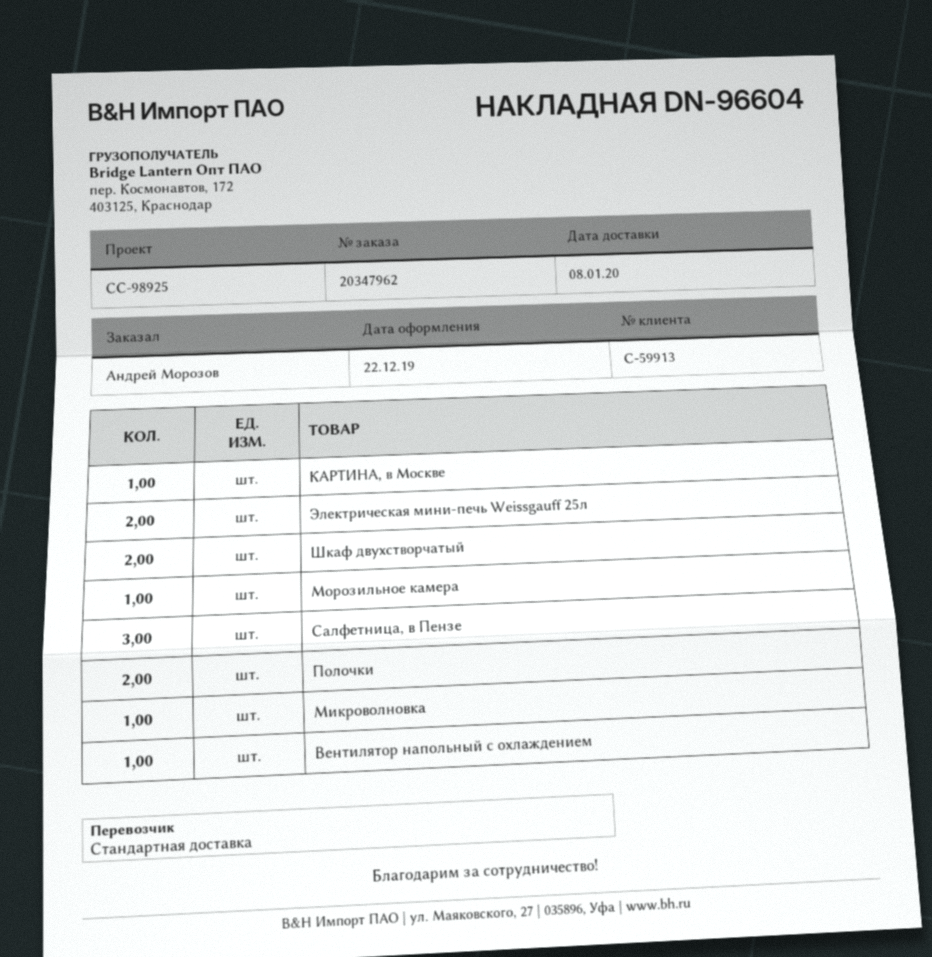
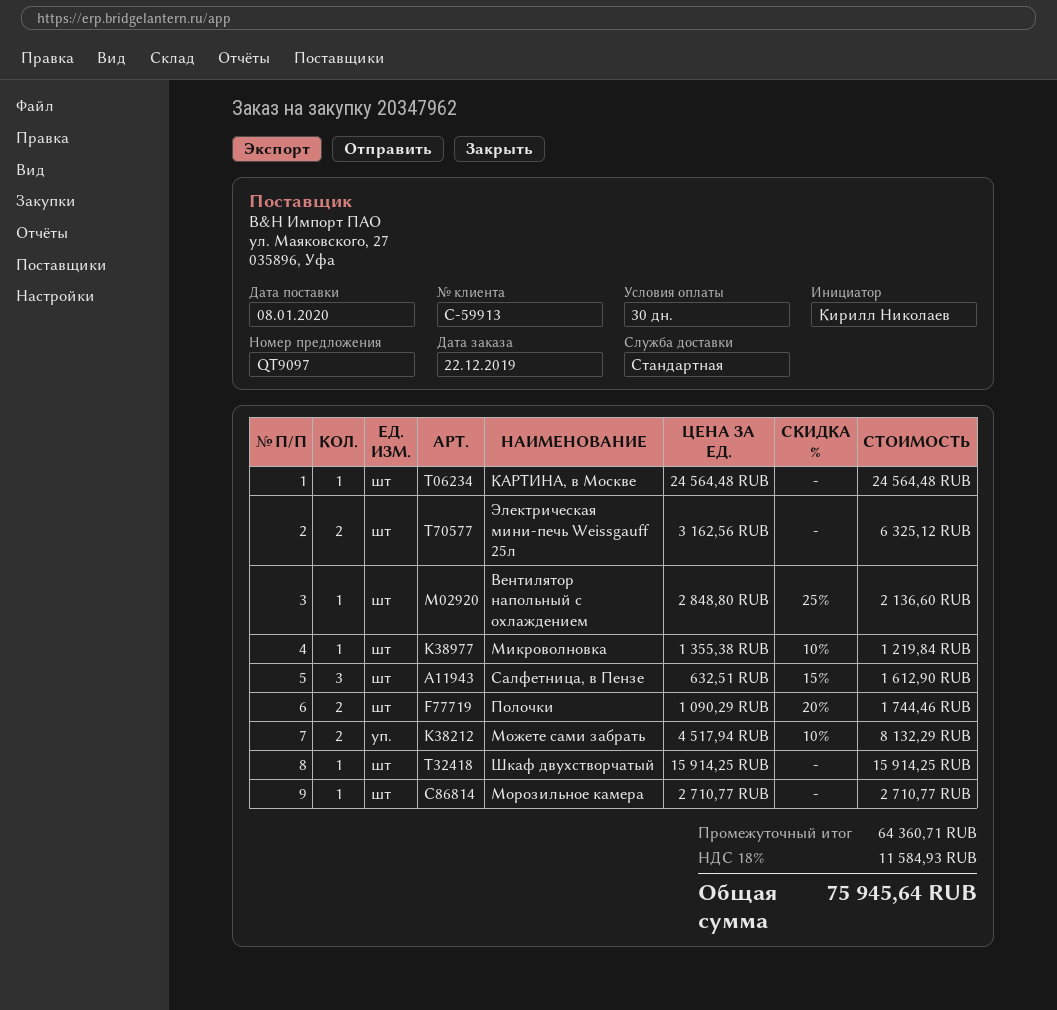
ordered by: Андрей Морозов -> Кирилл Николаев
Шкаф двухстворчатый: 2 -> 1
Можете сами забрать: none -> 2

